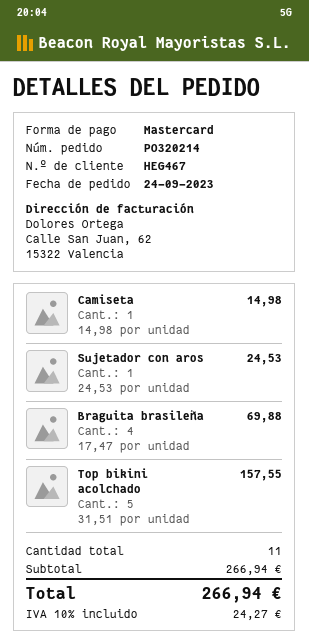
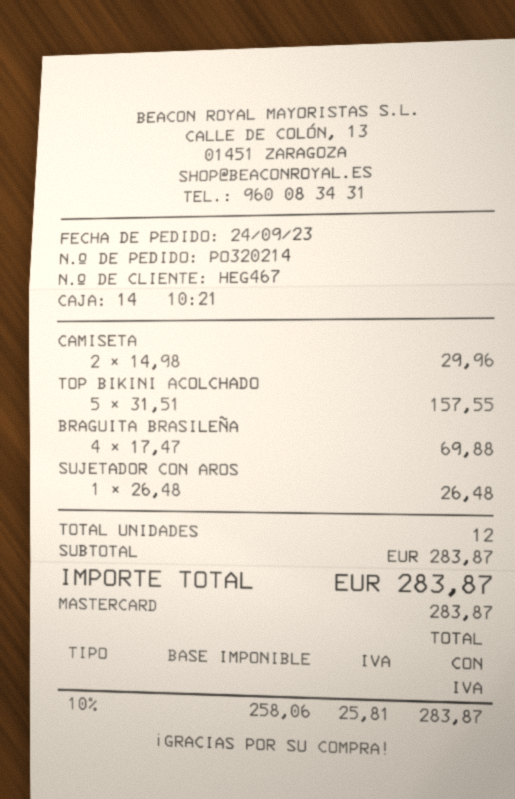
Camiseta: 1 x 14.98 = 14.98 -> 2 x 14.98 = 29.96
Sujetador con aros: 1 x 24.53 = 24.53 -> 1 x 26.48 = 26.48
total quantity: 11 -> 12
subtotal: 266.94 -> 283.87
tax: 10% = 24.27 -> 10% = 25.81
total: 266.94 -> 283.87

